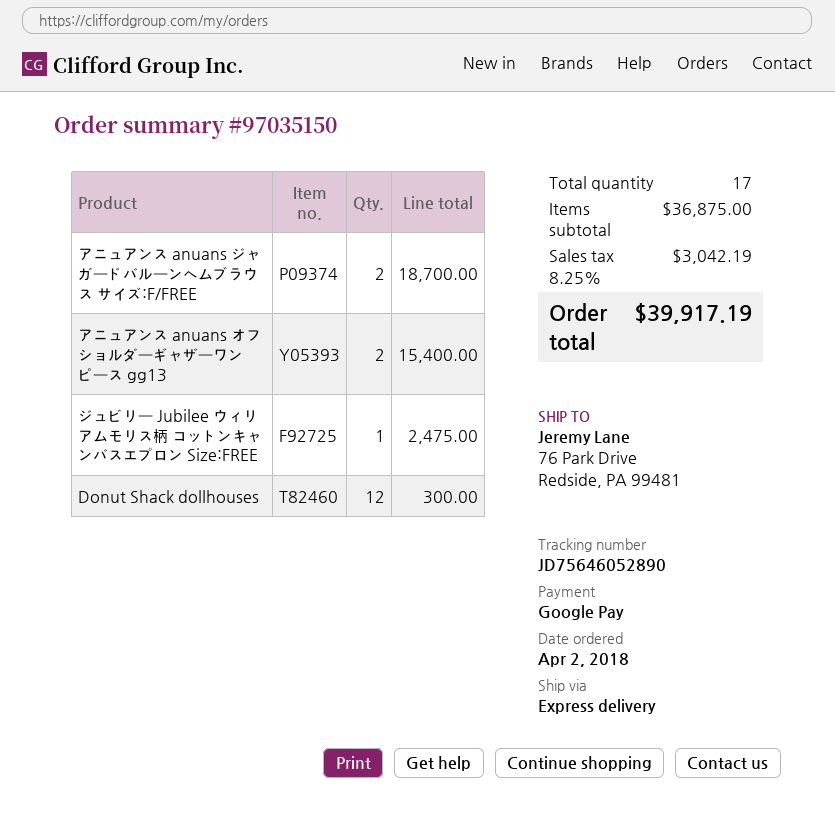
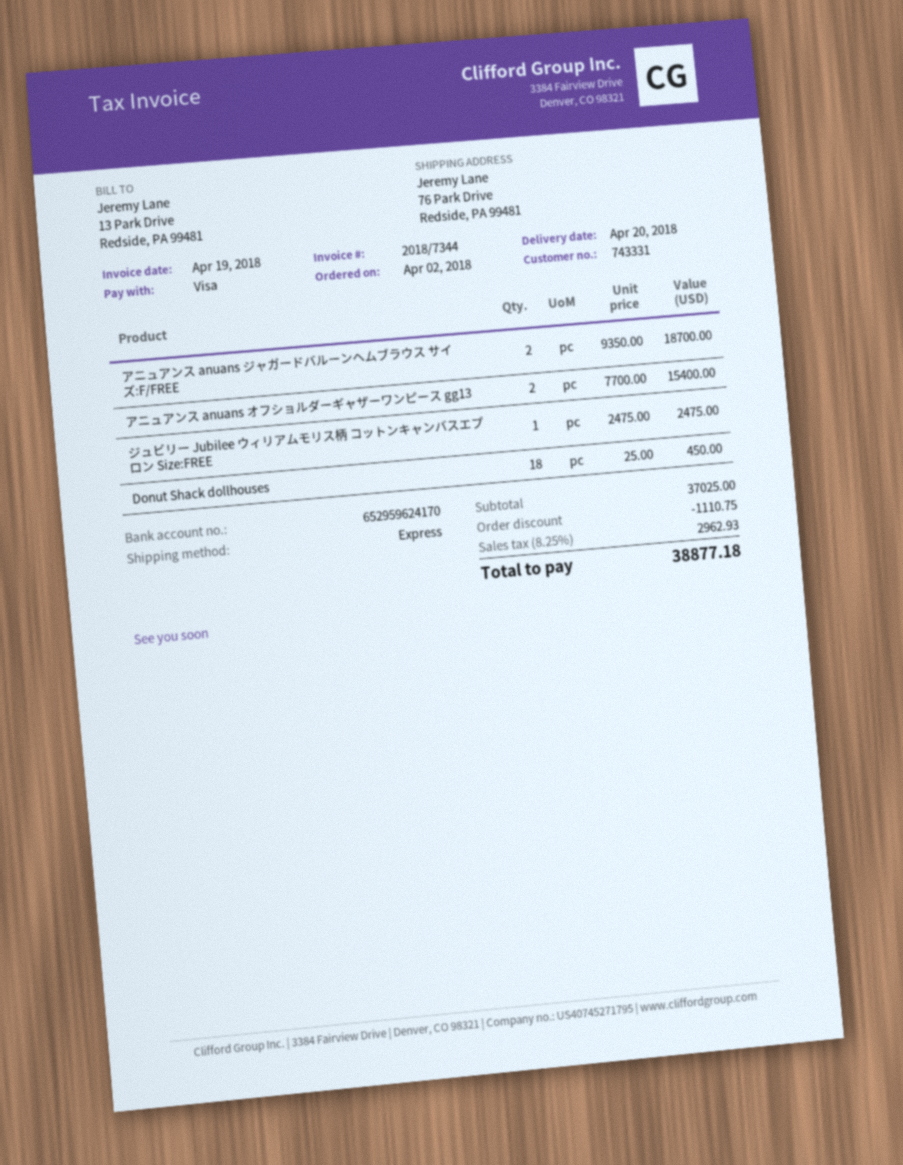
payment method: Google Pay -> Visa
Donut Shack dollhouses: 12 for 300.00 -> 18 for 450.00
subtotal: 36875.00 -> 37025.00
discount: none -> 1110.75
tax: 8.25% = 3042.19 -> 8.25% = 2962.93
total: 39917.19 -> 38877.18

